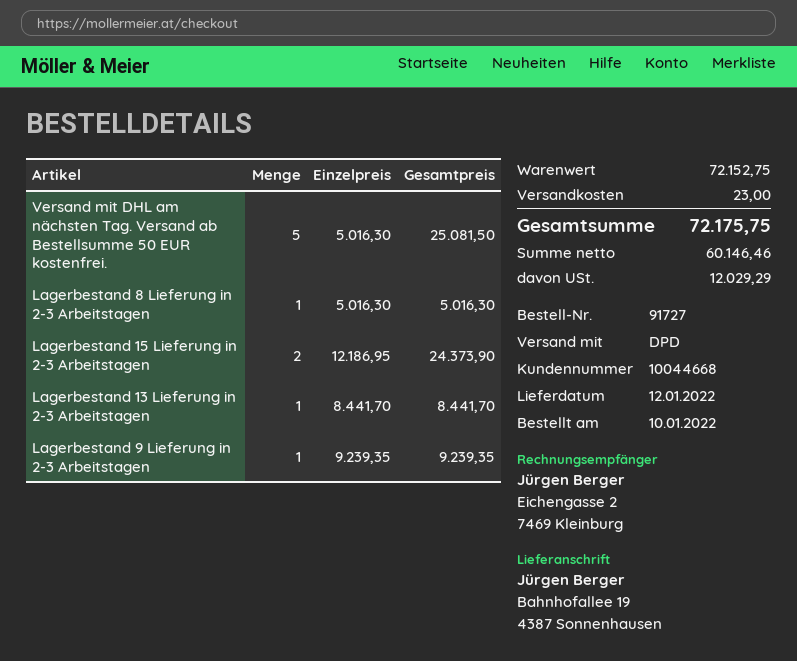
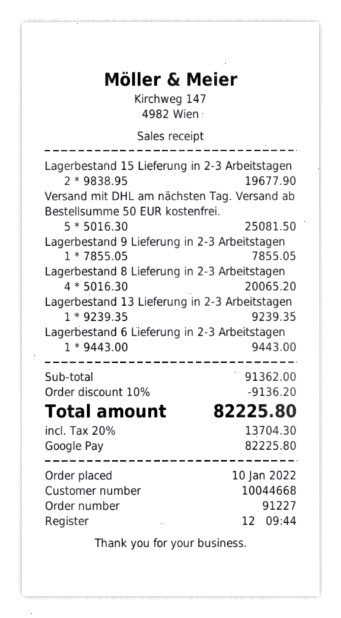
order number: 91727 -> 91227
Lagerbestand 8 Lieferung in 2-3 Arbeitstagen: 1 x 5016.30 = 5016.30 -> 4 x 5016.30 = 20065.20
Lagerbestand 15 Lieferung in 2-3 Arbeitstagen: 2 x 12186.95 = 24373.90 -> 2 x 9838.95 = 19677.90
Lagerbestand 13 Lieferung in 2-3 Arbeitstagen: 1 x 8441.70 = 8441.70 -> 1 x 9239.35 = 9239.35
Lagerbestand 9 Lieferung in 2-3 Arbeitstagen: 1 x 9239.35 = 9239.35 -> 1 x 7855.05 = 7855.05
Lagerbestand 6 Lieferung in 2-3 Arbeitstagen: none -> 1 x 9443.00 = 9443.00
subtotal: 72152.75 -> 91362.00
discount: none -> 10% = 9136.20
shipping: 23.00 -> none
tax: 12029.29 -> 13704.30
total: 72175.75 -> 82225.80

